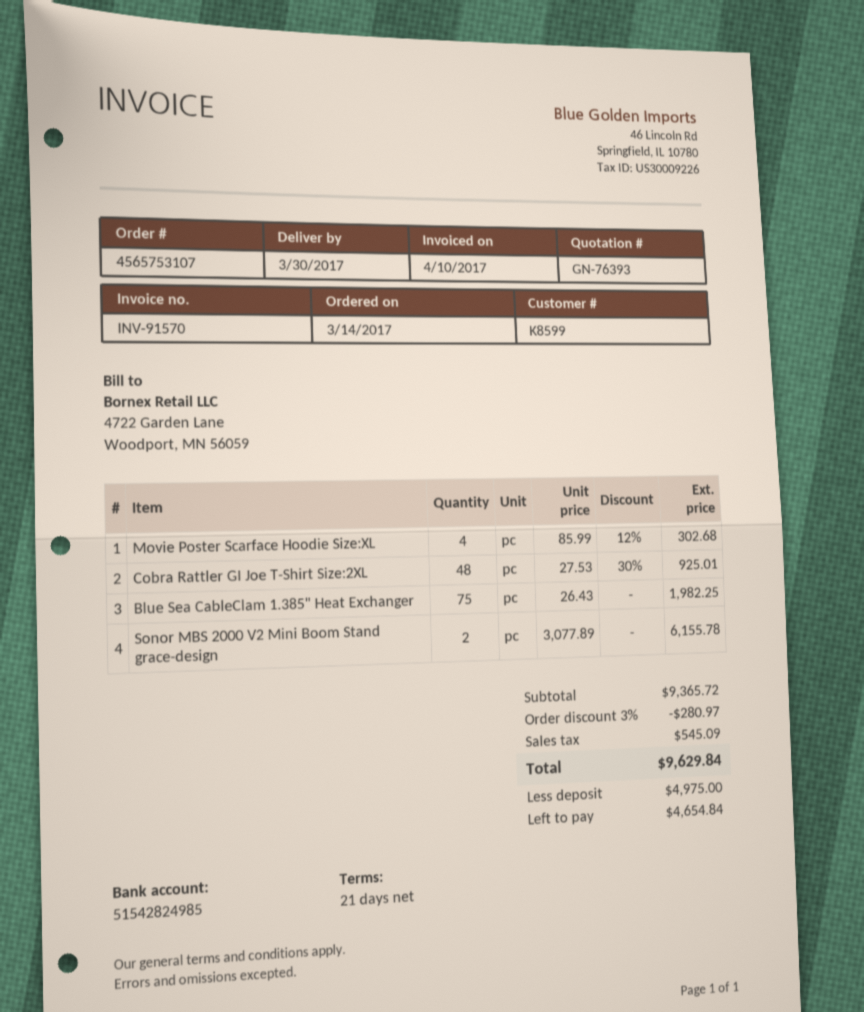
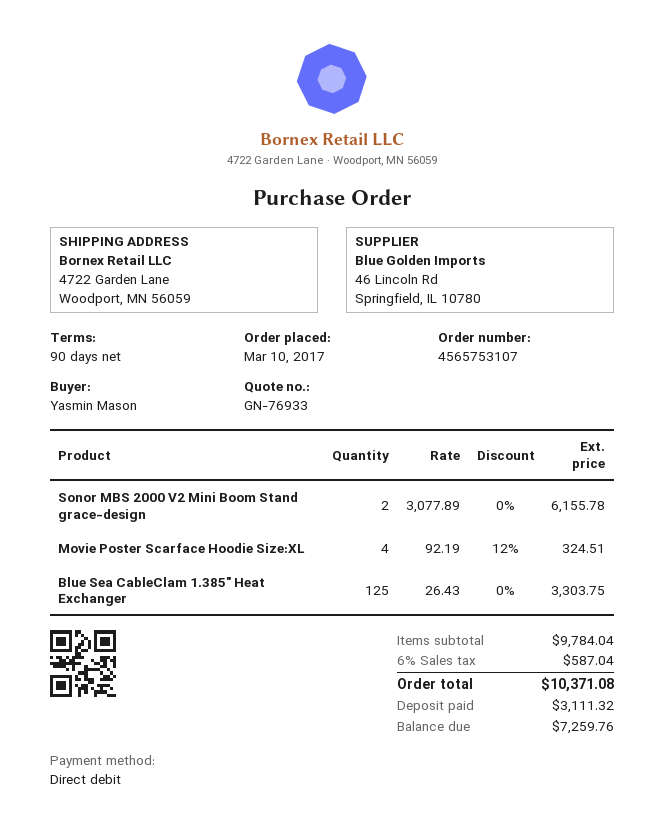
quote number: GN-76393 -> GN-76933
order date: 2017-03-14 -> 2017-03-10
payment terms: 21 days -> 90 days
Movie Poster Scarface Hoodie Size:XL: 4 x 85.99 - 12% = 302.68 -> 4 x 92.19 - 12% = 324.51
Cobra Rattler GI Joe T-Shirt Size:2XL: 48 x 27.53 - 30% = 925.01 -> none
Blue Sea CableClam 1.385" Heat Exchanger: 75 x 26.43 = 1982.25 -> 125 x 26.43 = 3303.75
subtotal: 9365.72 -> 9784.04
discount: 3% = 280.97 -> none
tax: 545.09 -> 587.04
total: 9629.84 -> 10371.08
deposit: 4975.00 -> 3111.32
balance: 4654.84 -> 7259.76

